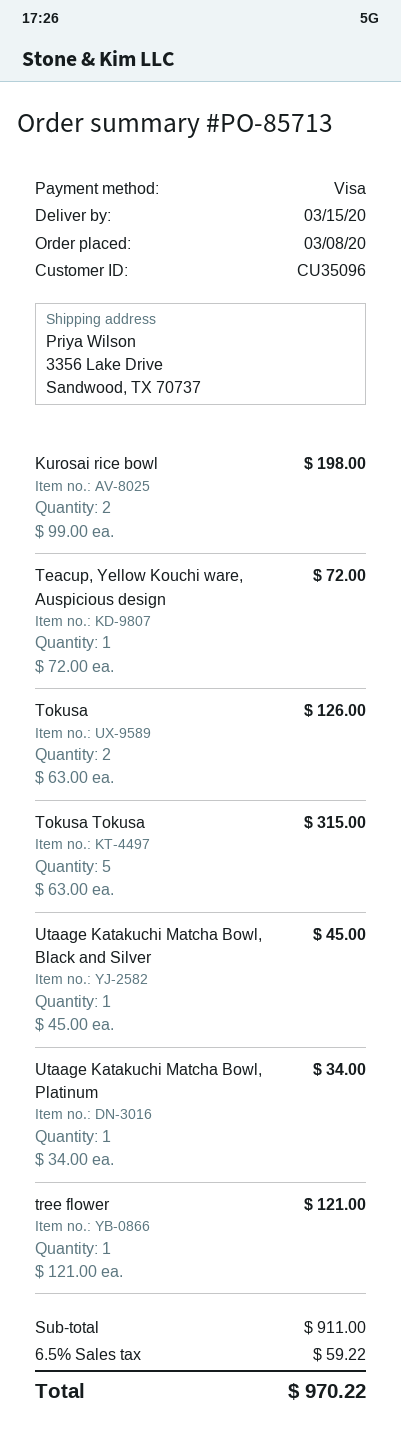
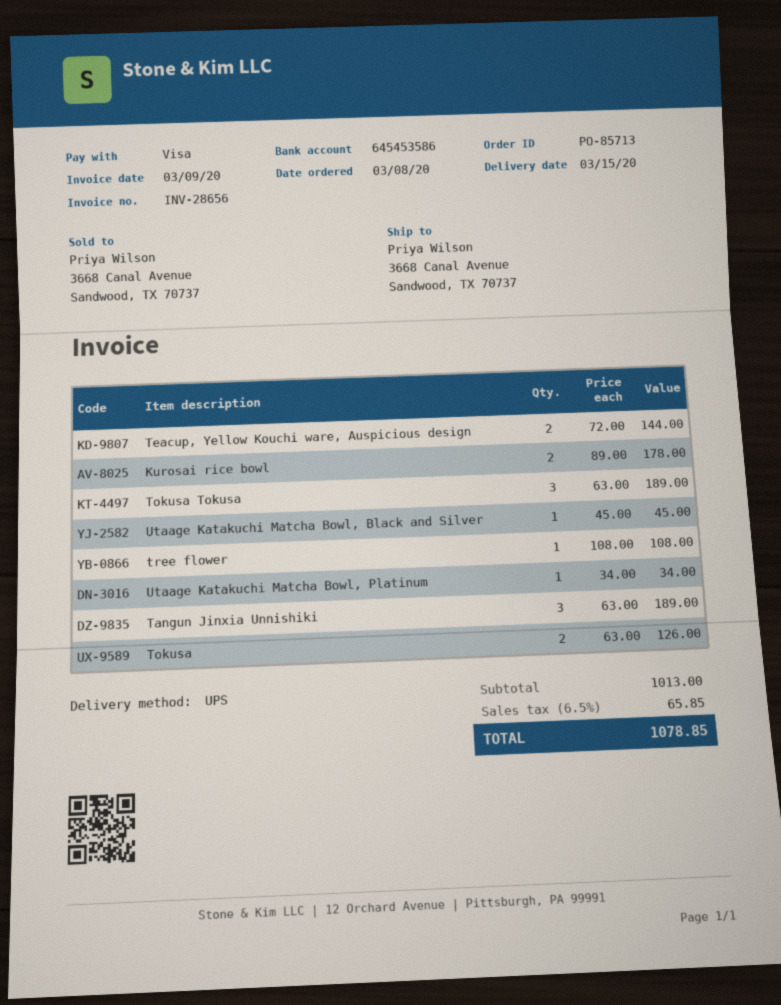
ship to: 3356 Lake Drive, Sandwood, TX 70737 -> 3668 Canal Avenue, Sandwood, TX 70737
Kurosai rice bowl: 2 x 99.00 = 198.00 -> 2 x 89.00 = 178.00
Teacup, Yellow Kouchi ware, Auspicious design: 1 x 72.00 = 72.00 -> 2 x 72.00 = 144.00
Tokusa Tokusa: 5 x 63.00 = 315.00 -> 3 x 63.00 = 189.00
tree flower: 1 x 121.00 = 121.00 -> 1 x 108.00 = 108.00
Tangun Jinxia Unnishiki: none -> 3 x 63.00 = 189.00
subtotal: 911.00 -> 1013.00
tax: 6.5% = 59.22 -> 6.5% = 65.85
total: 970.22 -> 1078.85

